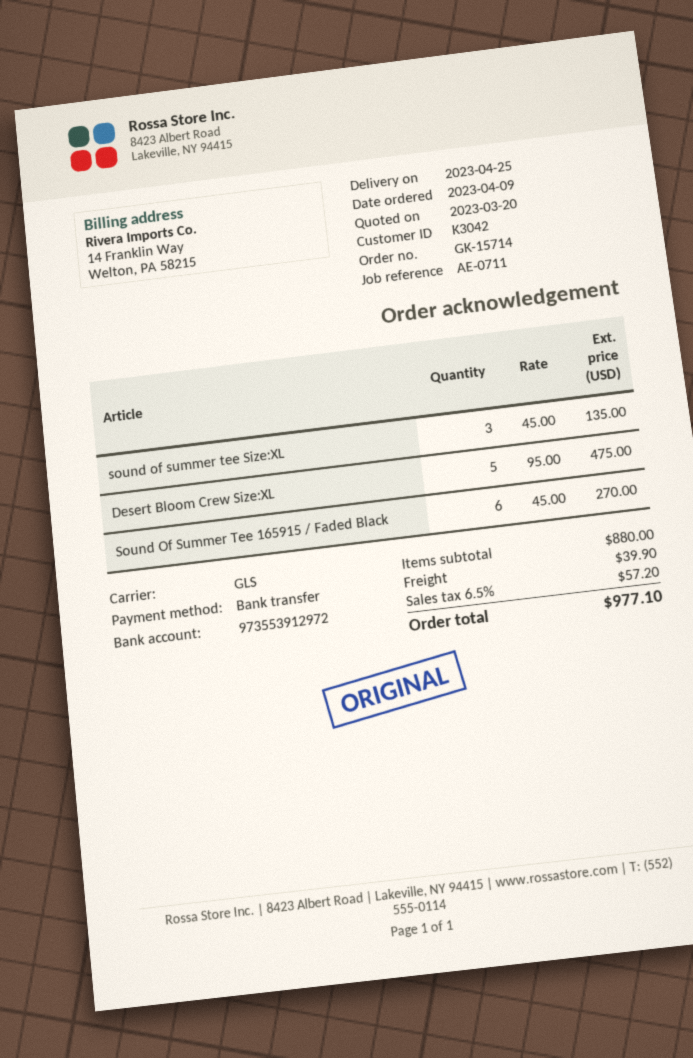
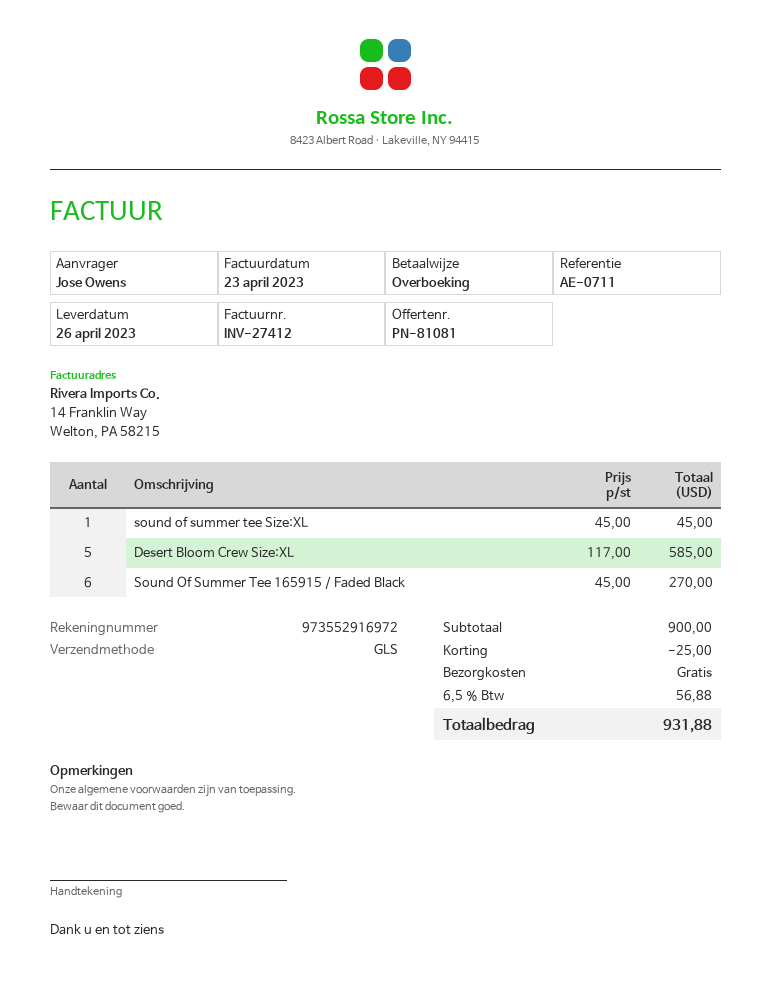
delivery date: 2023-04-25 -> 2023-04-26
bank account: 973553912972 -> 973552916972
sound of summer tee Size:XL: 3 x 45.00 = 135.00 -> 1 x 45.00 = 45.00
Desert Bloom Crew Size:XL: 5 x 95.00 = 475.00 -> 5 x 117.00 = 585.00
subtotal: 880.00 -> 900.00
discount: none -> 25.00
shipping: 39.90 -> 0.00
tax: 6.5% = 57.20 -> 6.5% = 56.88
total: 977.10 -> 931.88

